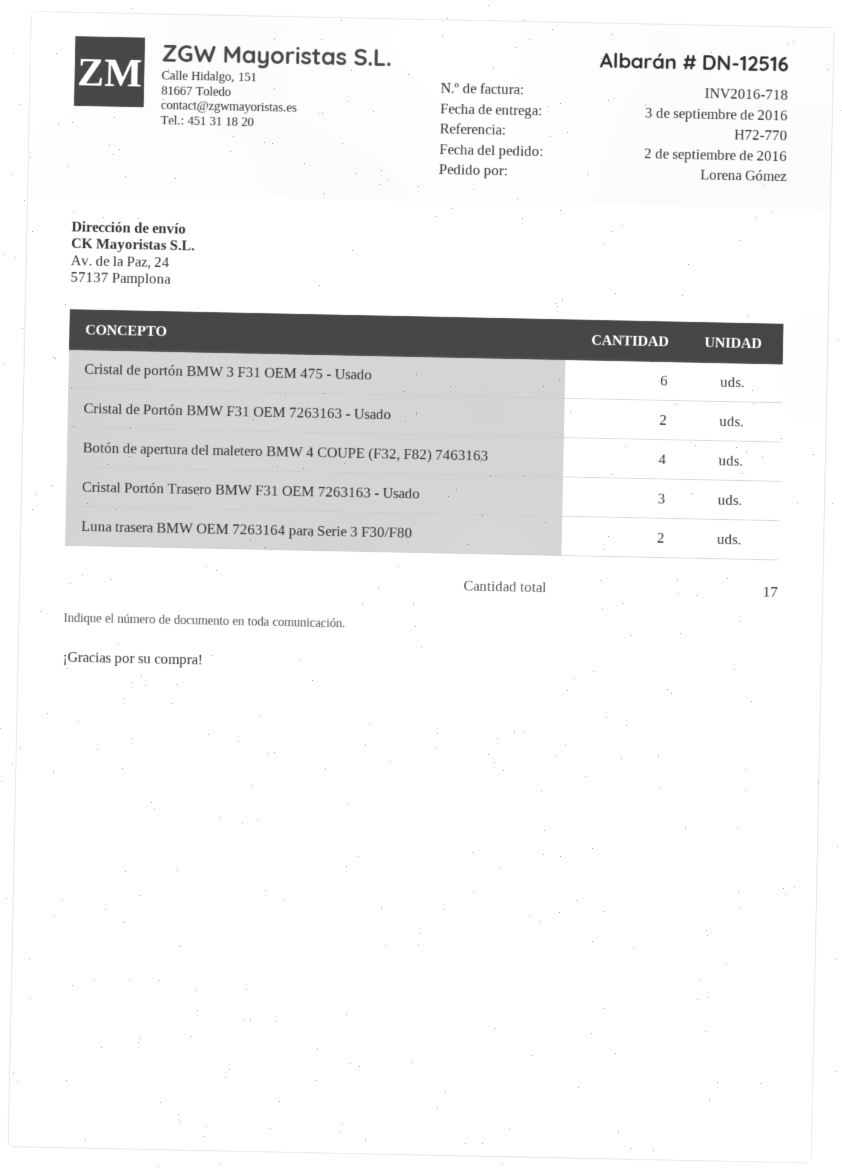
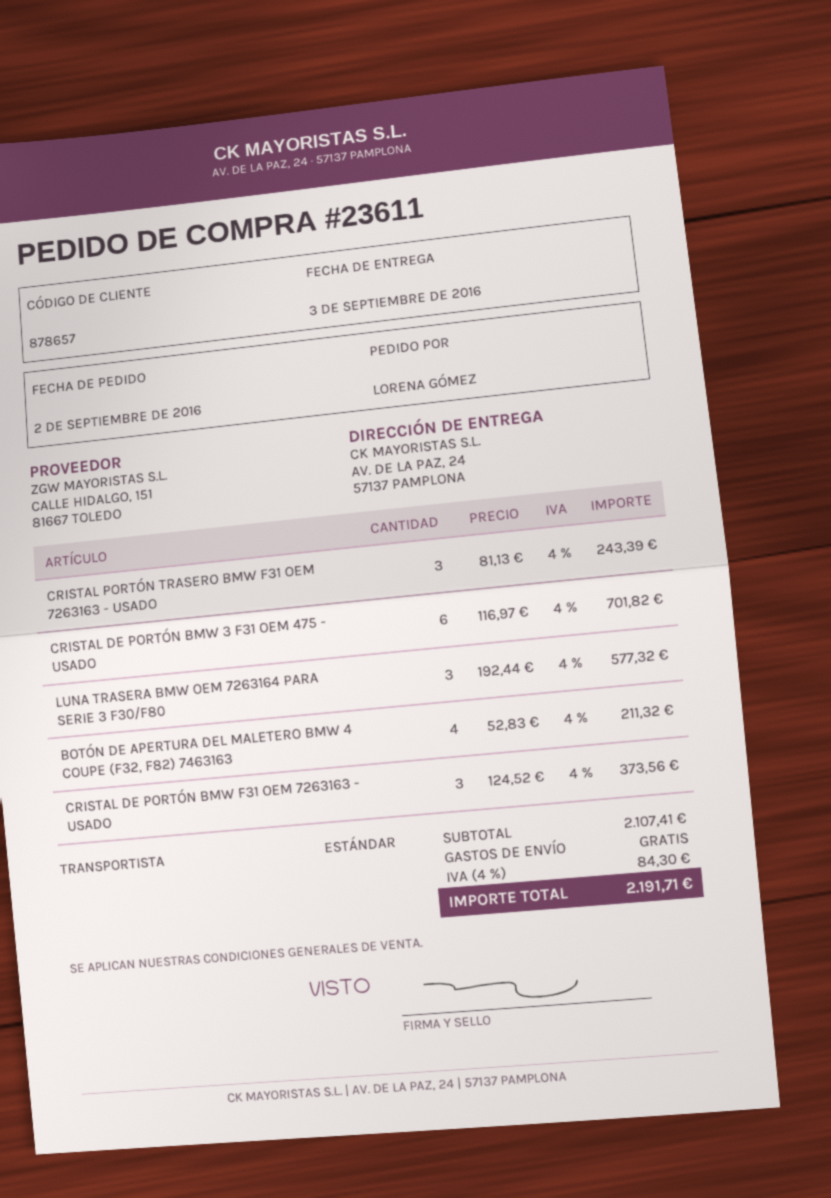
Cristal de Portón BMW F31 OEM 7263163 - Usado: 2 -> 3
Luna trasera BMW OEM 7263164 para Serie 3 F30/F80: 2 -> 3

